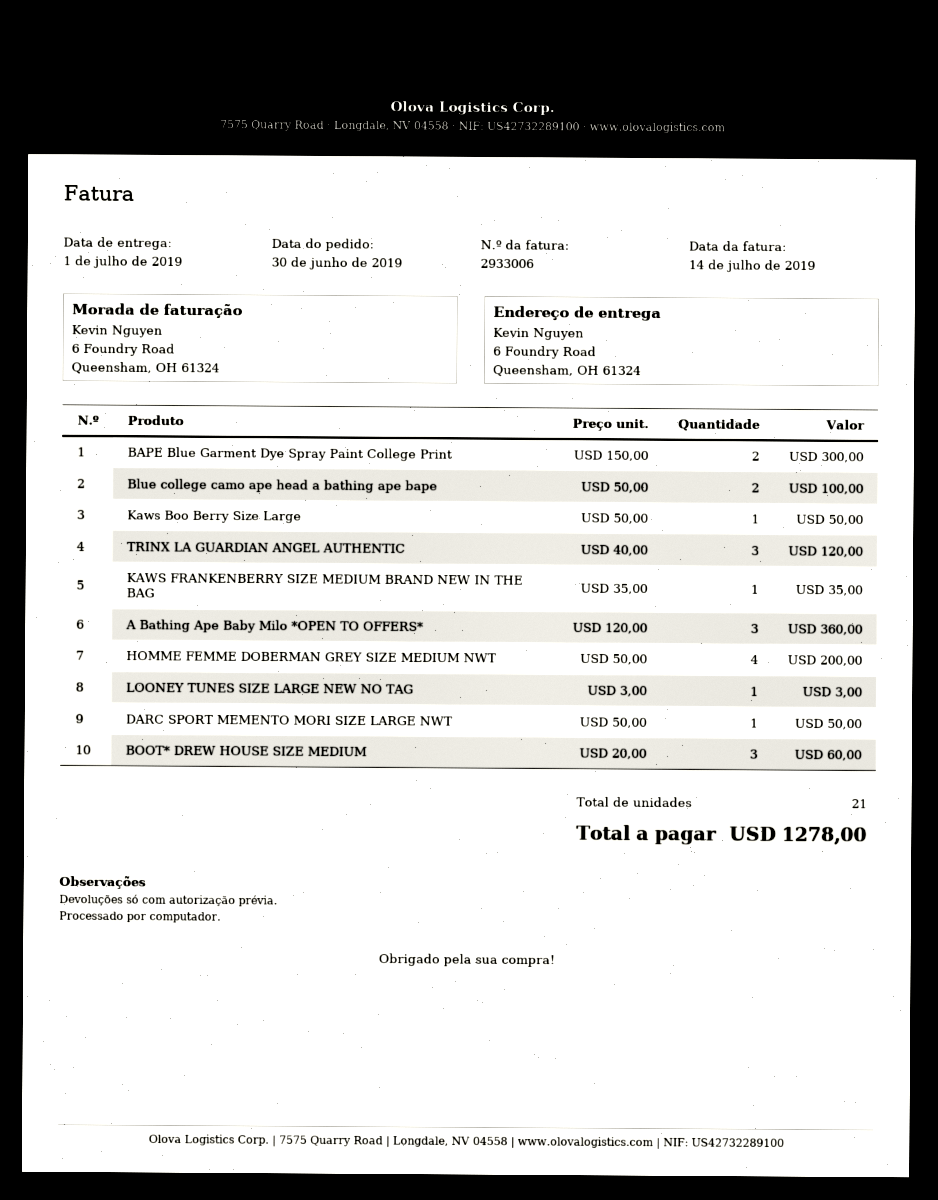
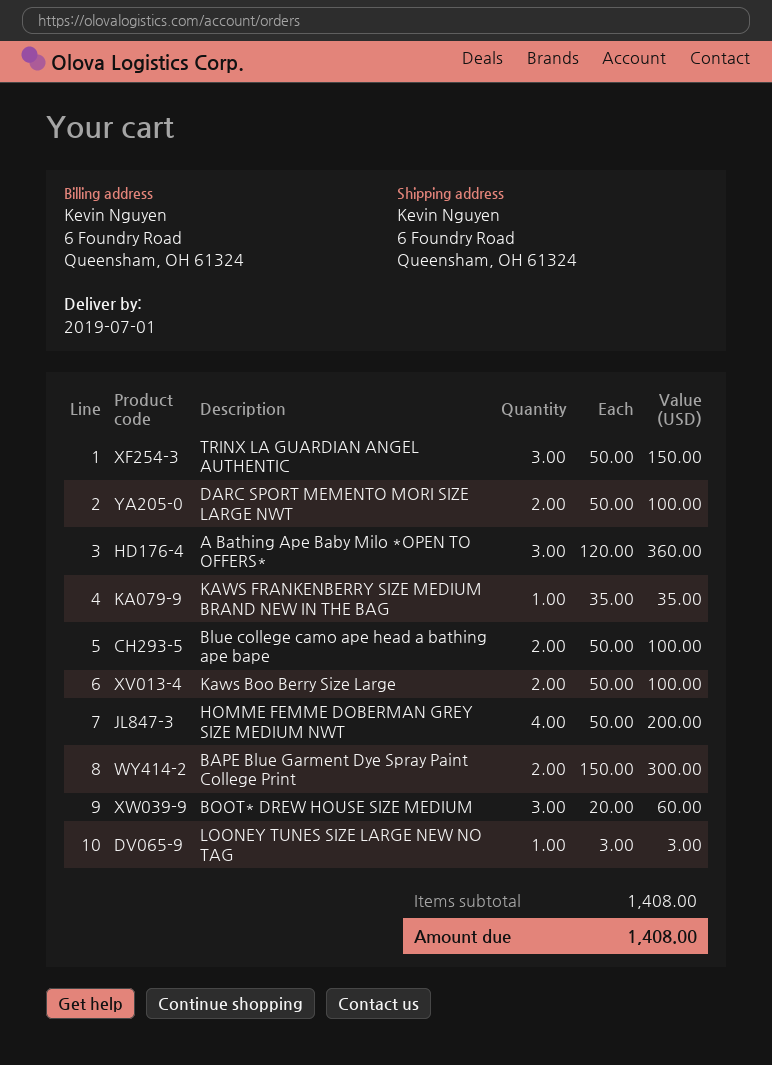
Kaws Boo Berry Size Large: 1 x 50.00 = 50.00 -> 2 x 50.00 = 100.00
TRINX LA GUARDIAN ANGEL AUTHENTIC: 3 x 40.00 = 120.00 -> 3 x 50.00 = 150.00
DARC SPORT MEMENTO MORI SIZE LARGE NWT: 1 x 50.00 = 50.00 -> 2 x 50.00 = 100.00
total: 1278.00 -> 1408.00

